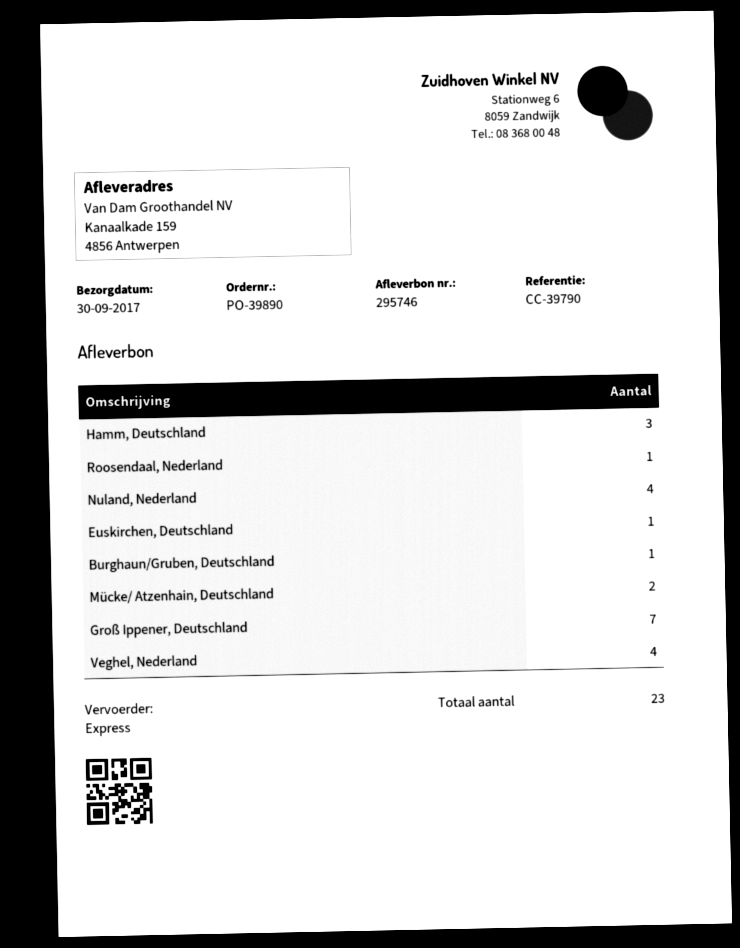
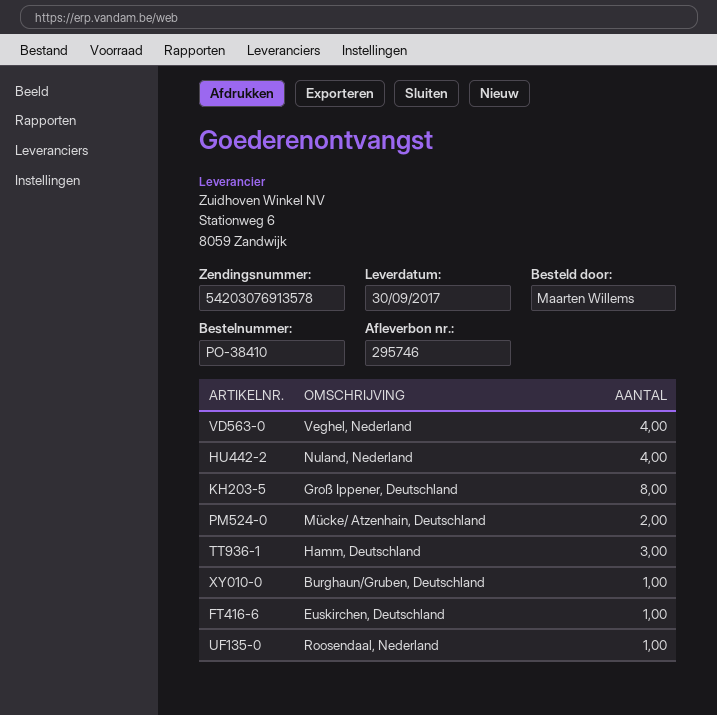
order number: PO-39890 -> PO-38410
Groß Ippener, Deutschland: 7 -> 8

